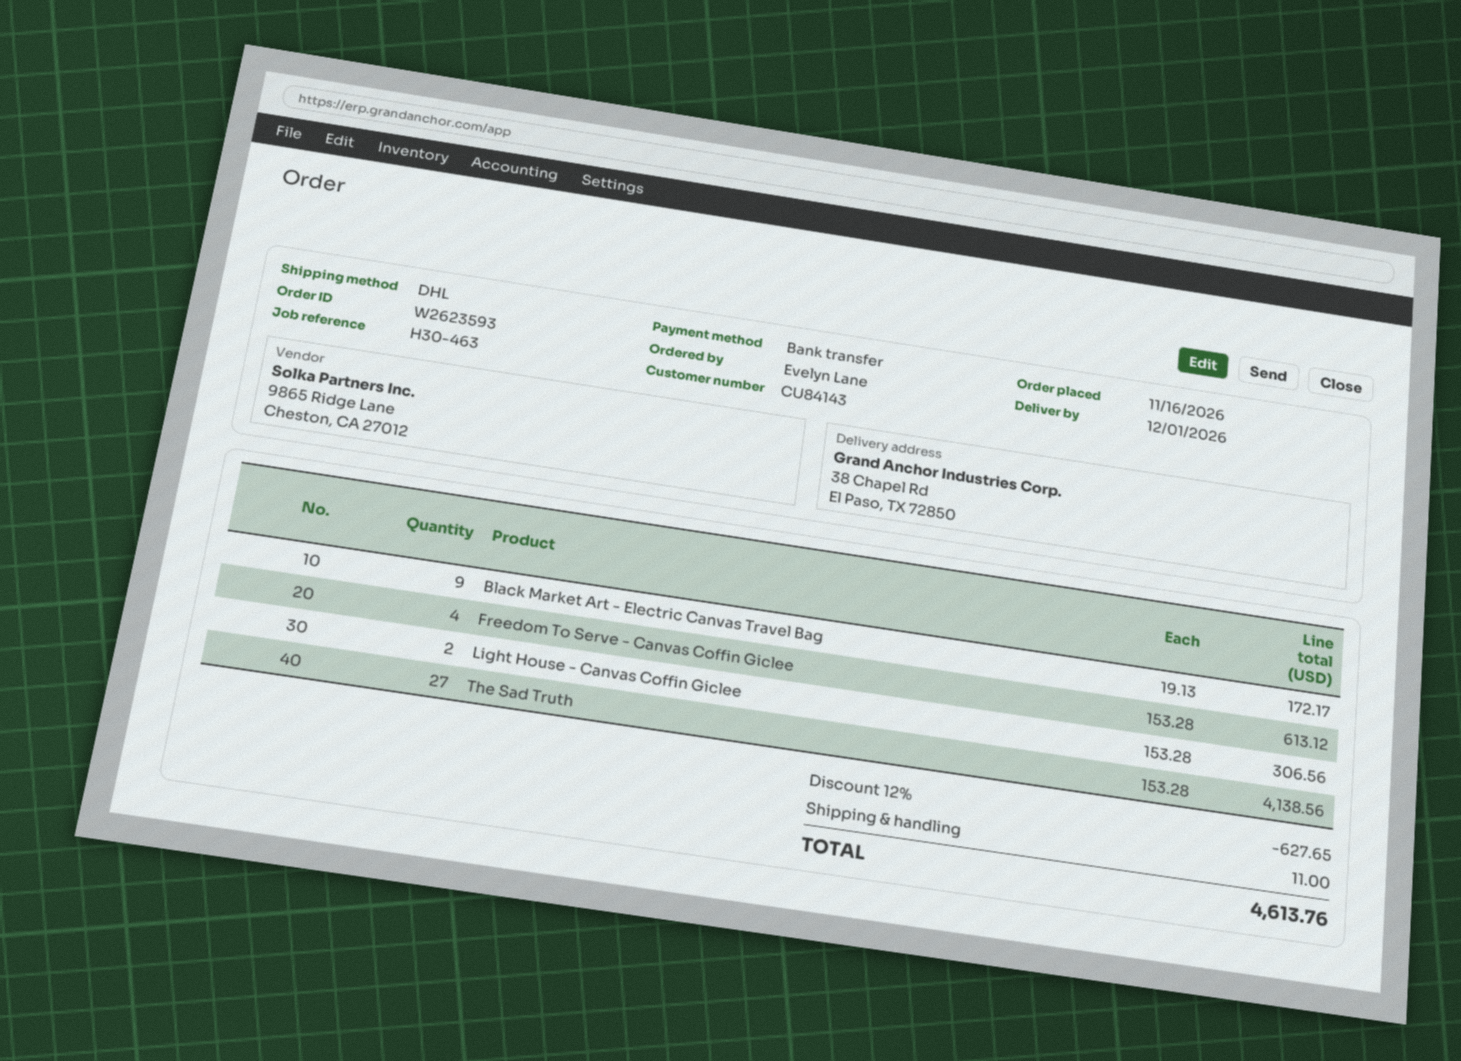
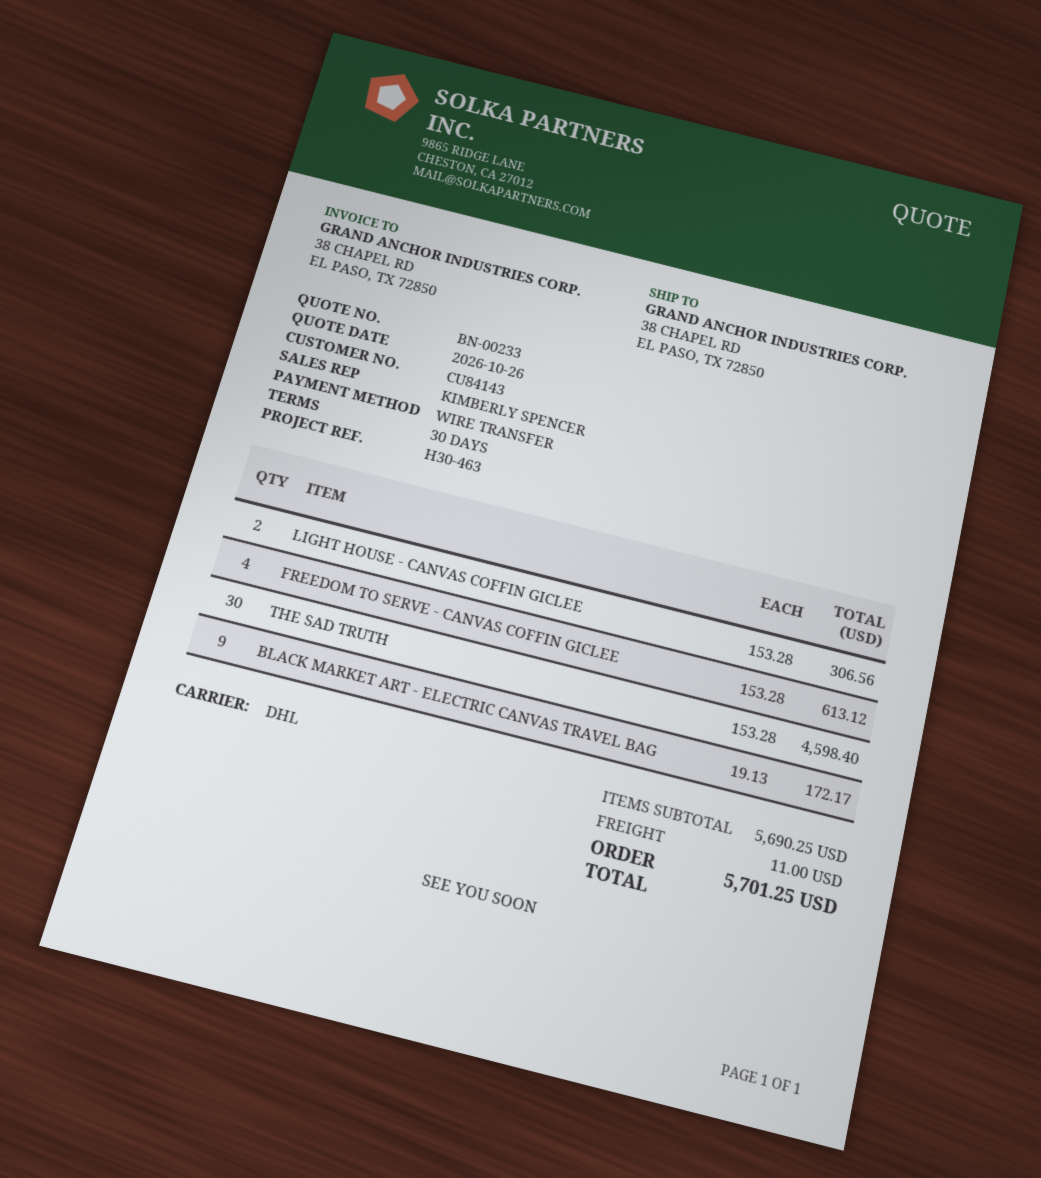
The Sad Truth: 27 x 153.28 = 4138.56 -> 30 x 153.28 = 4598.40
discount: 12% = 627.65 -> none
total: 4613.76 -> 5701.25

